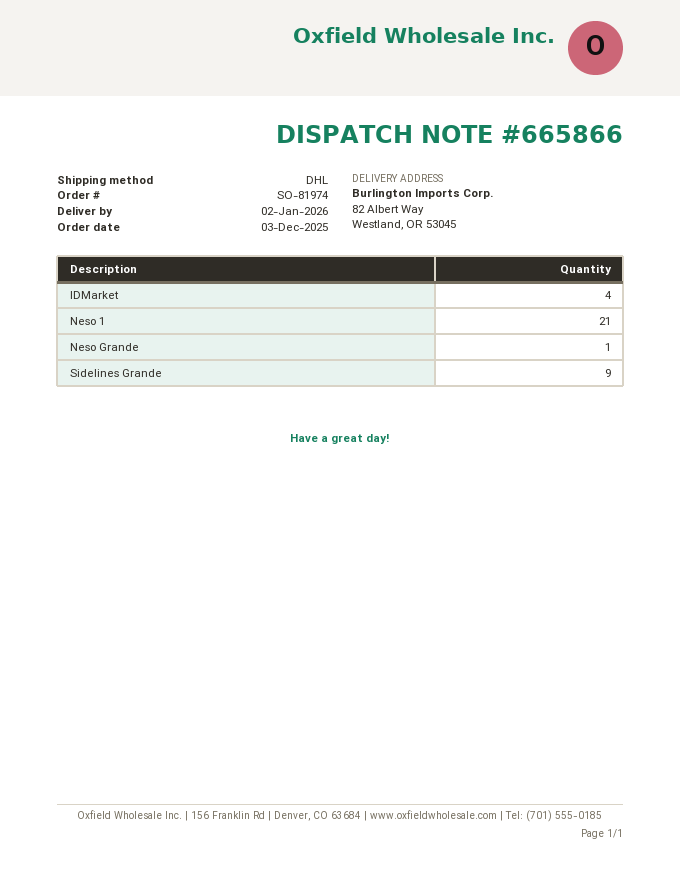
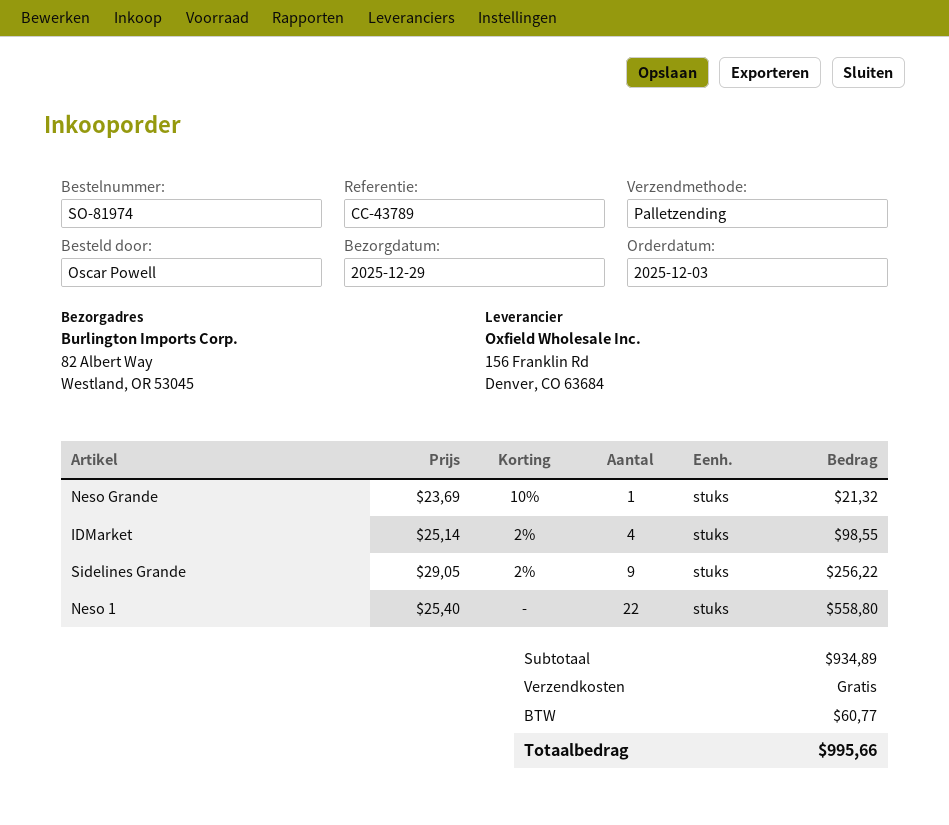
delivery date: 2026-01-02 -> 2025-12-29
shipping method: DHL -> pallet freight
Neso 1: 21 -> 22

